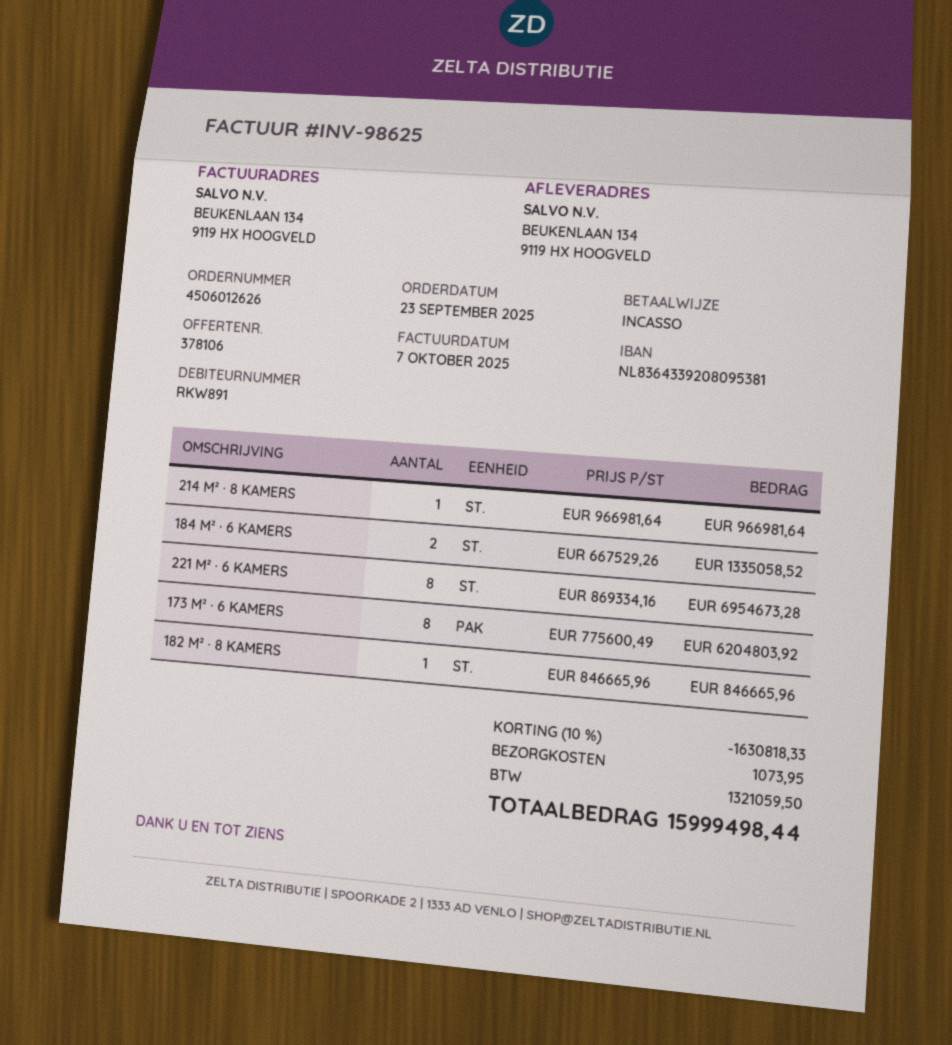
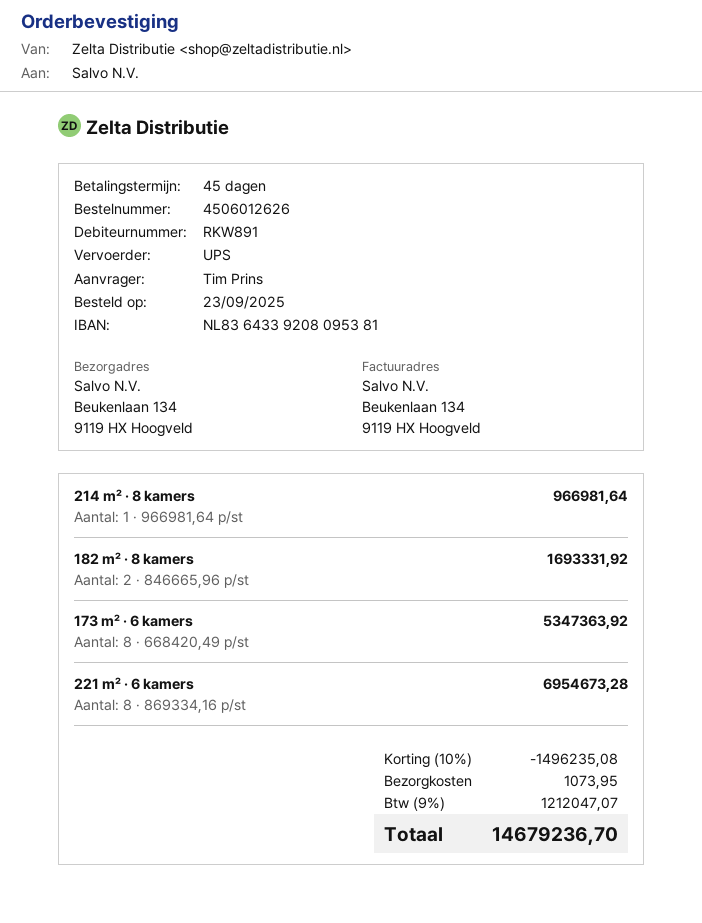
184 M² · 6 KAMERS: 2 x 667529.26 = 1335058.52 -> none
173 M² · 6 KAMERS: 8 x 775600.49 = 6204803.92 -> 8 x 668420.49 = 5347363.92
182 M² · 8 KAMERS: 1 x 846665.96 = 846665.96 -> 2 x 846665.96 = 1693331.92
discount: 10% = 1630818.33 -> 10% = 1496235.08
tax: 1321059.50 -> 1212047.07
total: 15999498.44 -> 14679236.70

